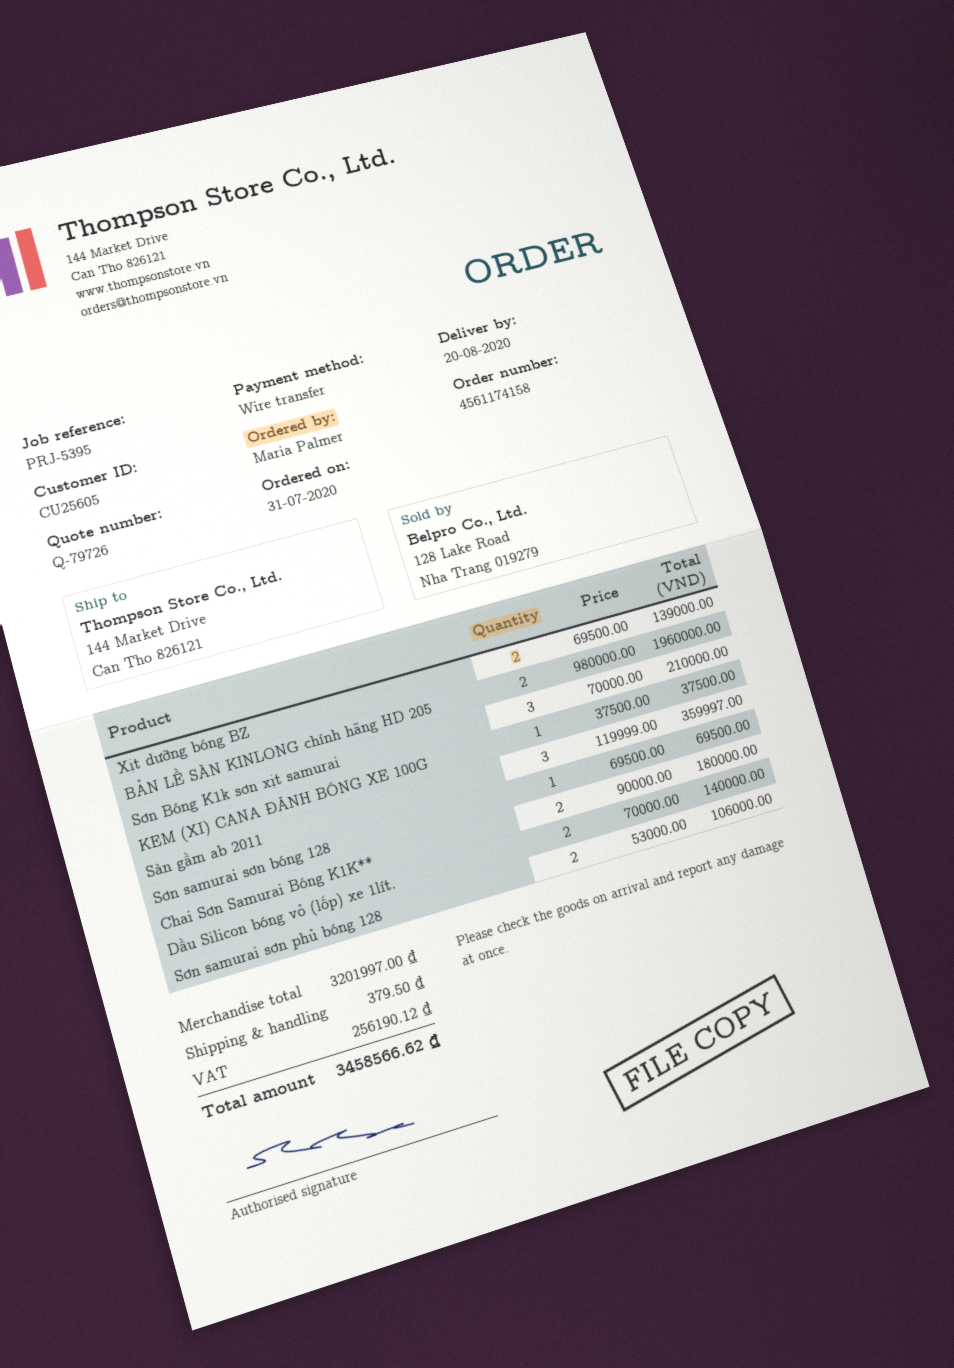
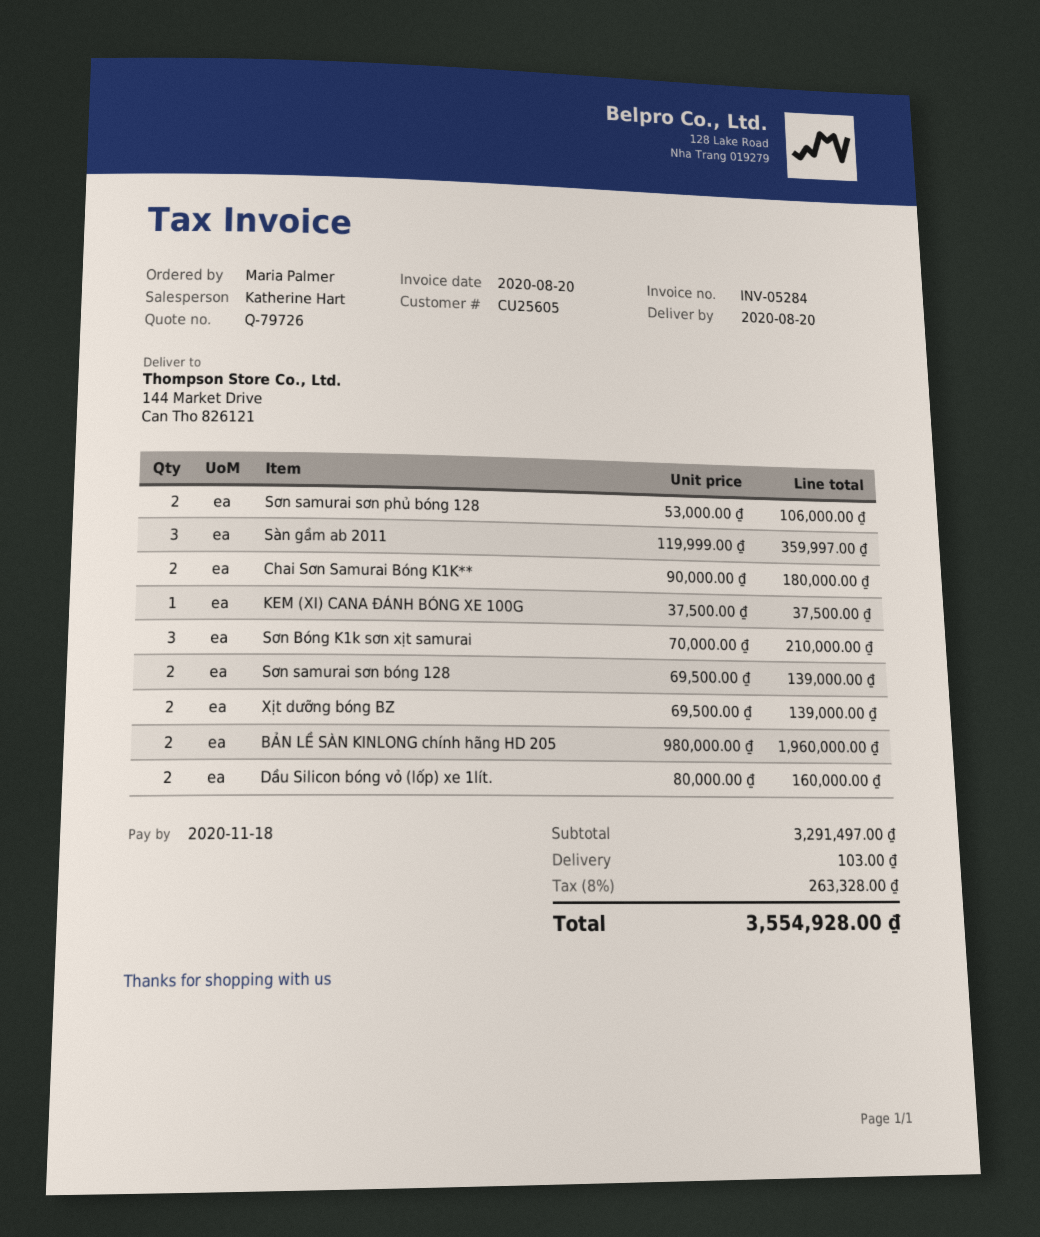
Sơn samurai sơn bóng 128: 1 x 69500.00 = 69500.00 -> 2 x 69500.00 = 139000.00
Dầu Silicon bóng vỏ (lốp) xe 1lít.: 2 x 70000.00 = 140000.00 -> 2 x 80000.00 = 160000.00
subtotal: 3201997.00 -> 3291497.00
shipping: 379.50 -> 103.00
tax: 256190.12 -> 263328.00
total: 3458566.62 -> 3554928.00

